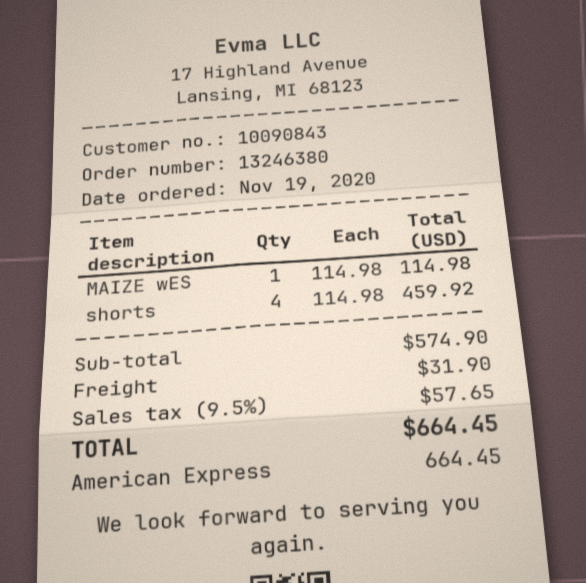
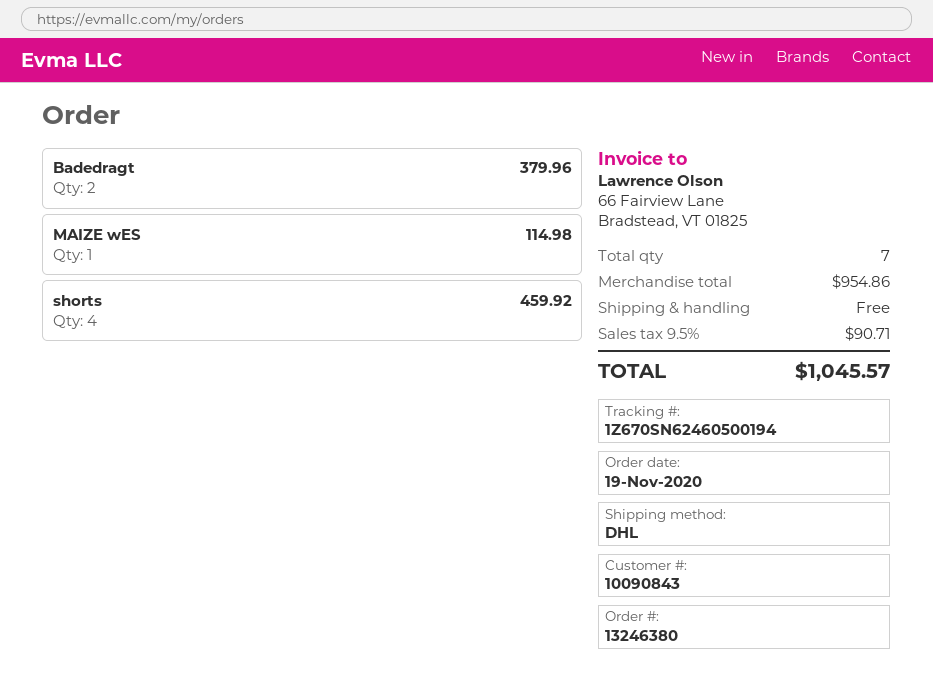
Badedragt: none -> 2 for 379.96
subtotal: 574.90 -> 954.86
shipping: 31.90 -> 0.00
tax: 9.5% = 57.65 -> 9.5% = 90.71
total: 664.45 -> 1045.57

